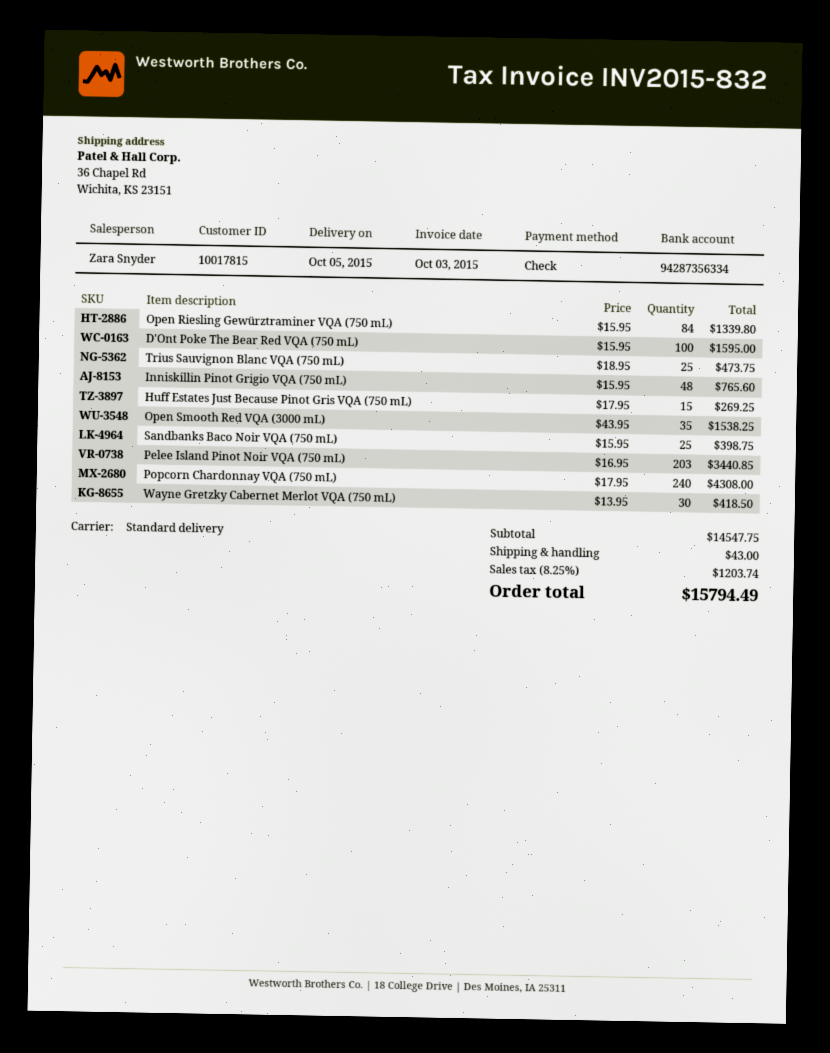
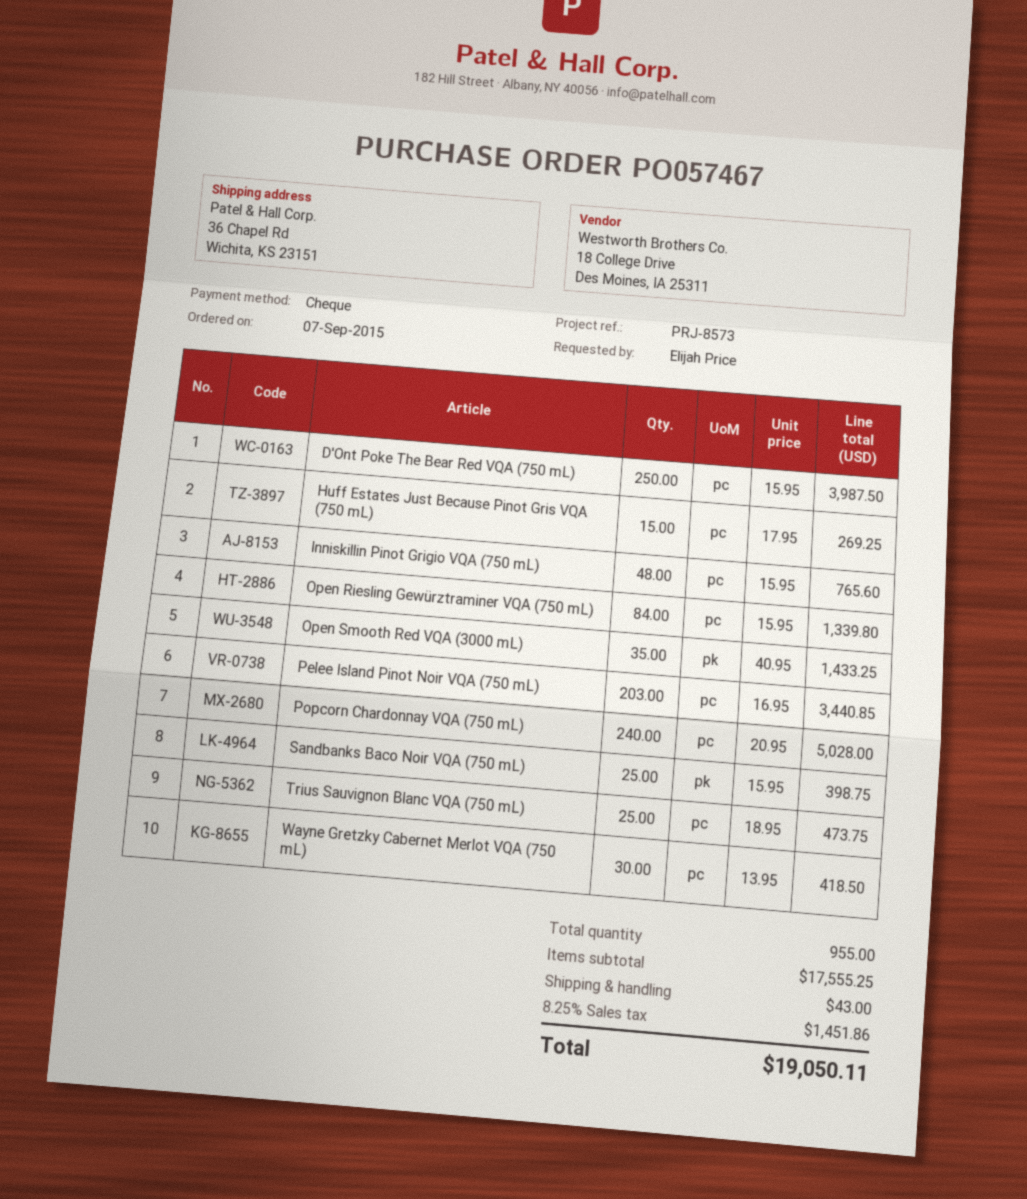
D'Ont Poke The Bear Red VQA (750 mL): 100 x 15.95 = 1595.00 -> 250 x 15.95 = 3987.50
Open Smooth Red VQA (3000 mL): 35 x 43.95 = 1538.25 -> 35 x 40.95 = 1433.25
Popcorn Chardonnay VQA (750 mL): 240 x 17.95 = 4308.00 -> 240 x 20.95 = 5028.00
subtotal: 14547.75 -> 17555.25
tax: 8.25% = 1203.74 -> 8.25% = 1451.86
total: 15794.49 -> 19050.11

